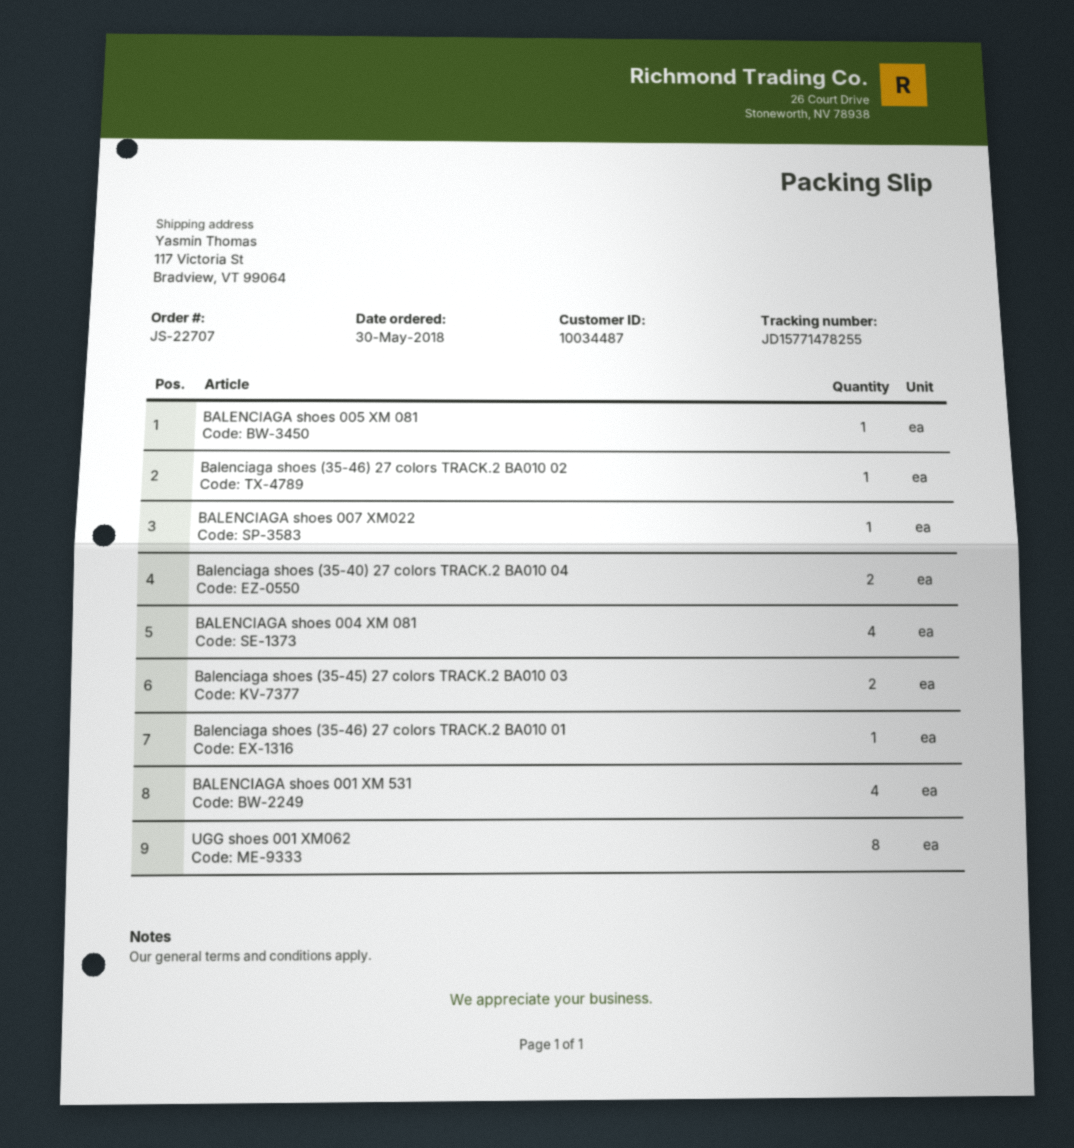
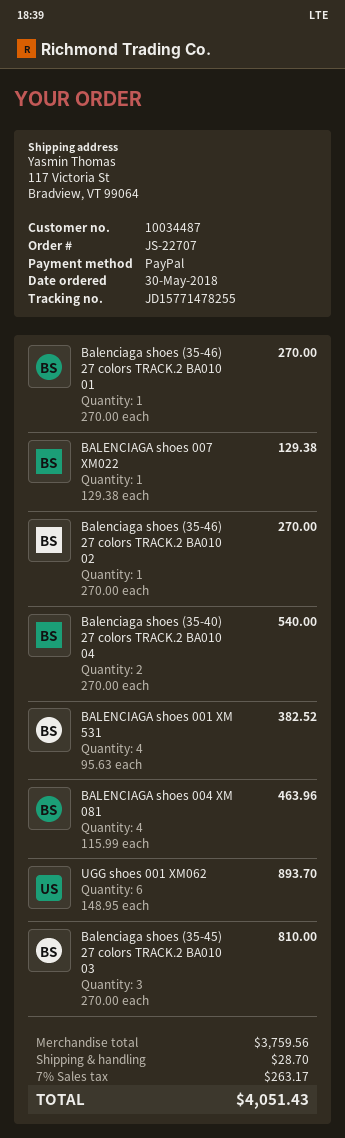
BALENCIAGA shoes 005 XM 081: 1 -> none
Balenciaga shoes (35-45) 27 colors TRACK.2 BA010 03: 2 -> 3
UGG shoes 001 XM062: 8 -> 6

